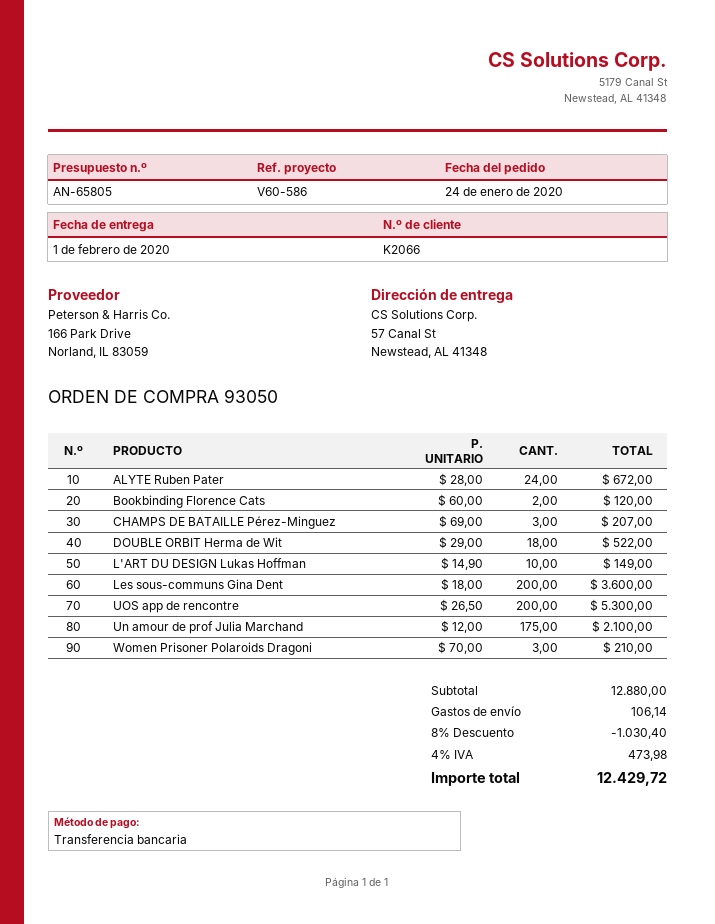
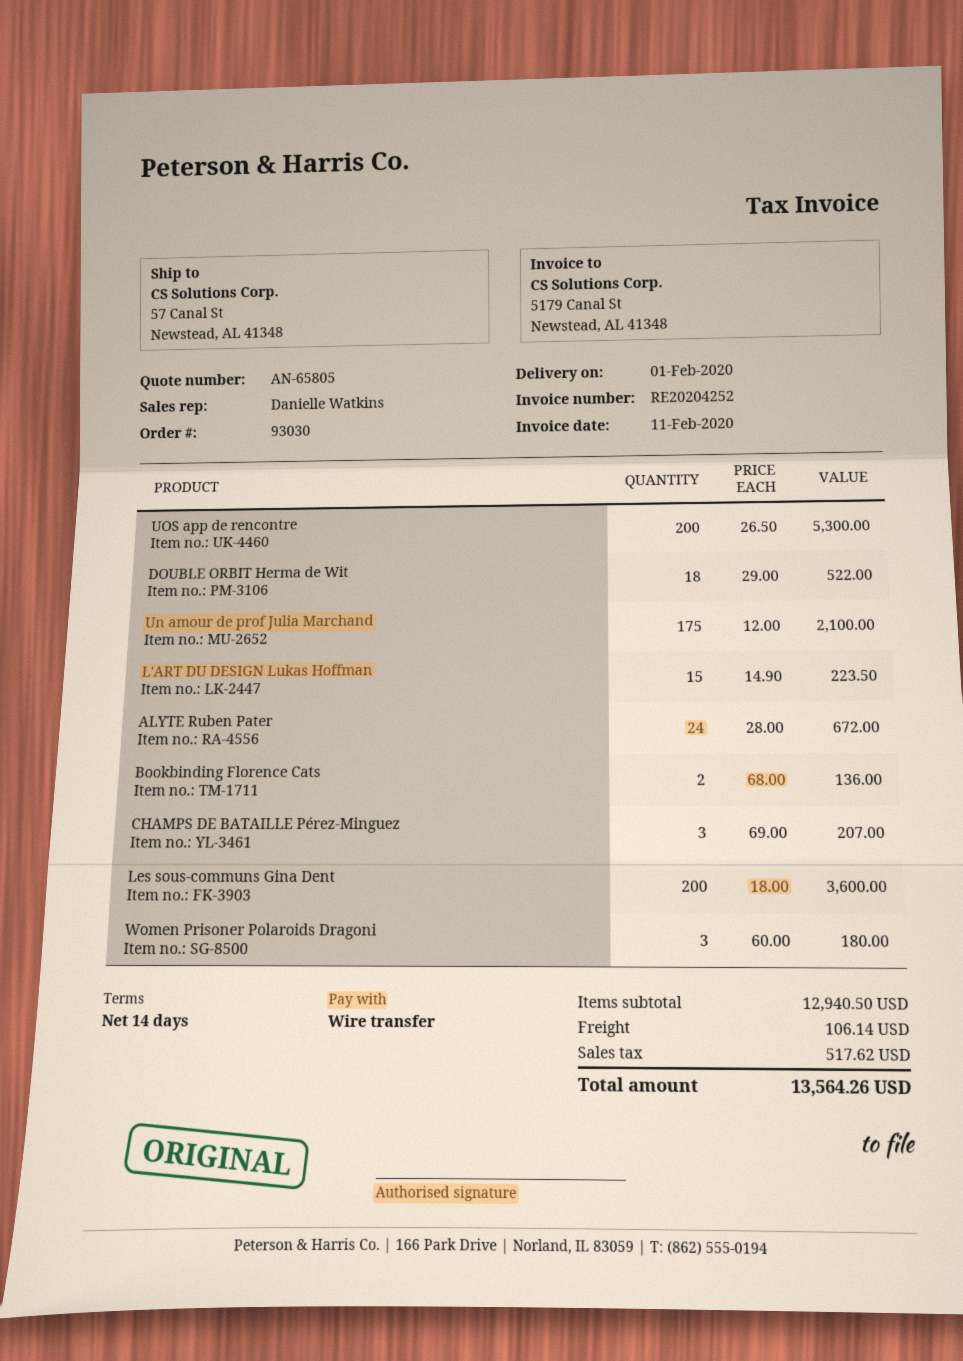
order number: 93050 -> 93030
Bookbinding Florence Cats: 2 x 60.00 = 120.00 -> 2 x 68.00 = 136.00
L'ART DU DESIGN Lukas Hoffman: 10 x 14.90 = 149.00 -> 15 x 14.90 = 223.50
Women Prisoner Polaroids Dragoni: 3 x 70.00 = 210.00 -> 3 x 60.00 = 180.00
subtotal: 12880.00 -> 12940.50
discount: 8% = 1030.40 -> none
tax: 473.98 -> 517.62
total: 12429.72 -> 13564.26

